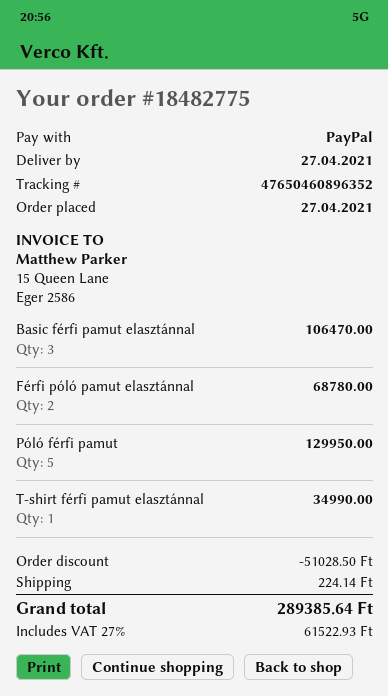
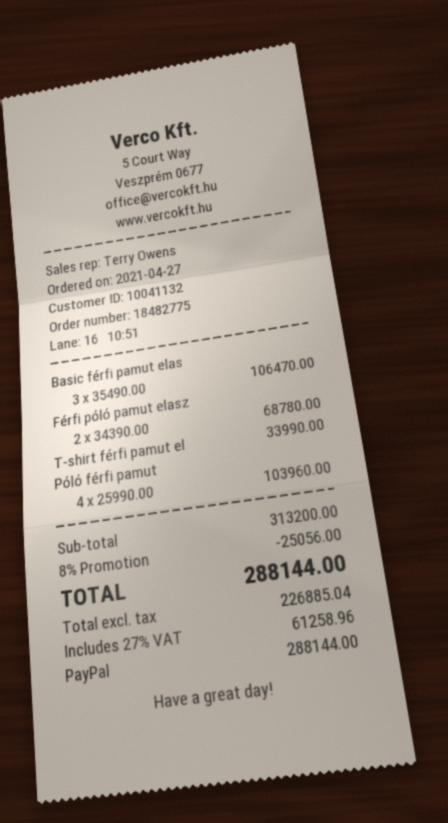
Póló férfi pamut: 5 for 129950.00 -> 4 for 103960.00
T-shirt férfi pamut elasztánnal: 1 for 34990.00 -> 1 for 33990.00
discount: 51028.50 -> 25056.00
shipping: 224.14 -> none
tax: 27% = 61522.93 -> 27% = 61258.96
total: 289385.64 -> 288144.00

